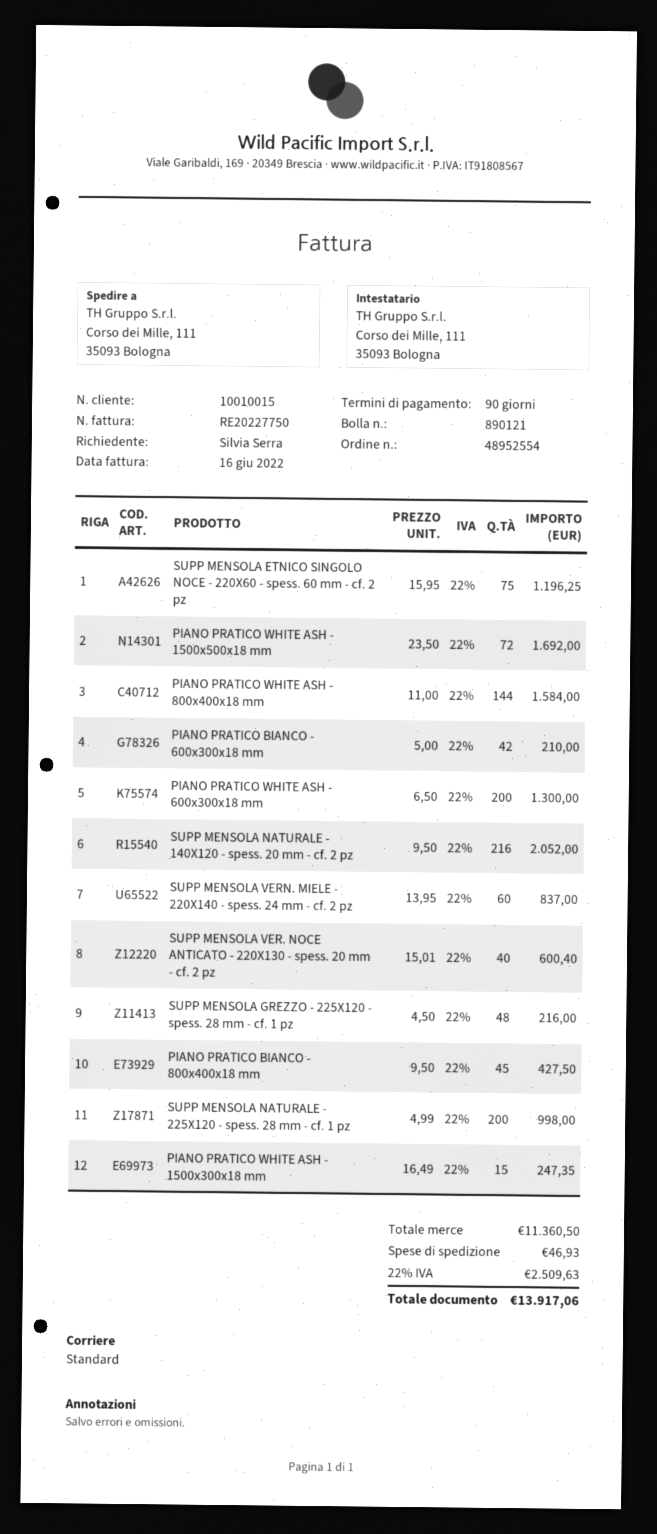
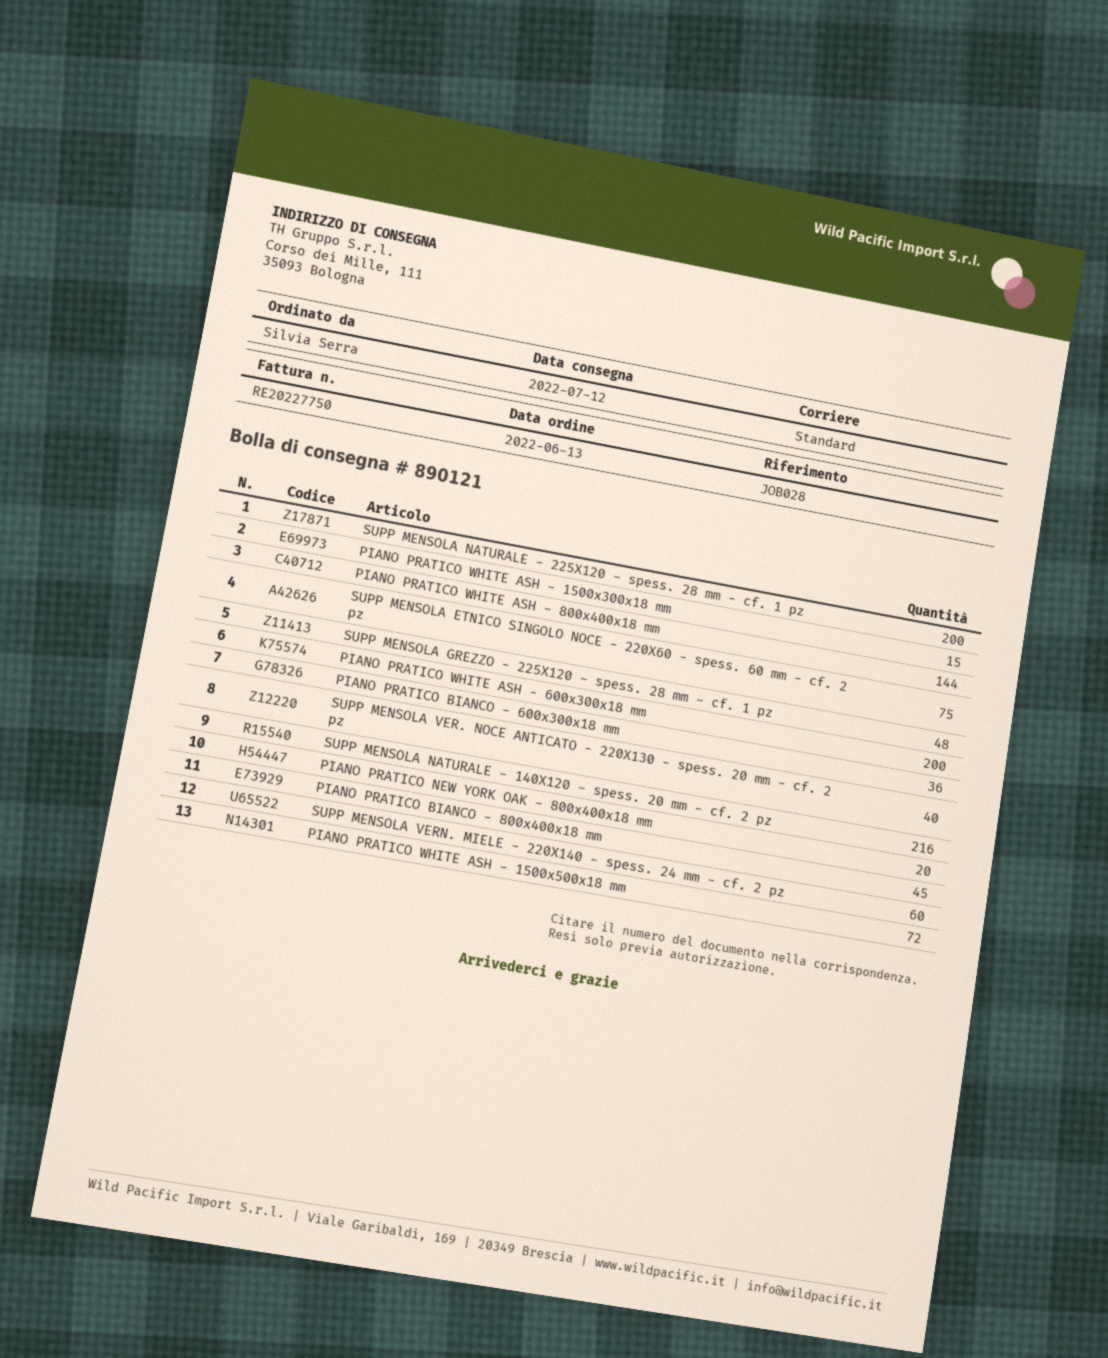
PIANO PRATICO BIANCO - 600x300x18 mm: 42 -> 36
PIANO PRATICO NEW YORK OAK - 800x400x18 mm: none -> 20

